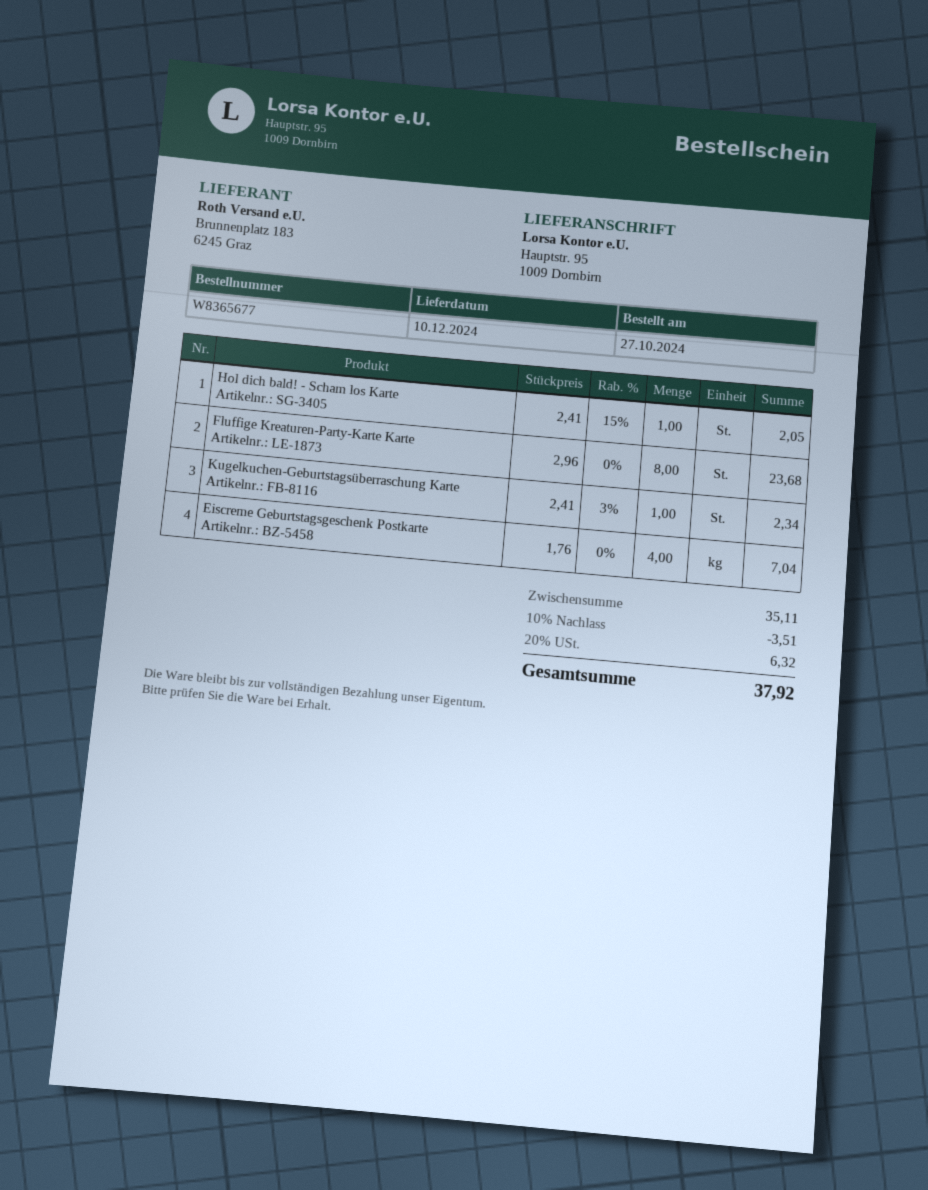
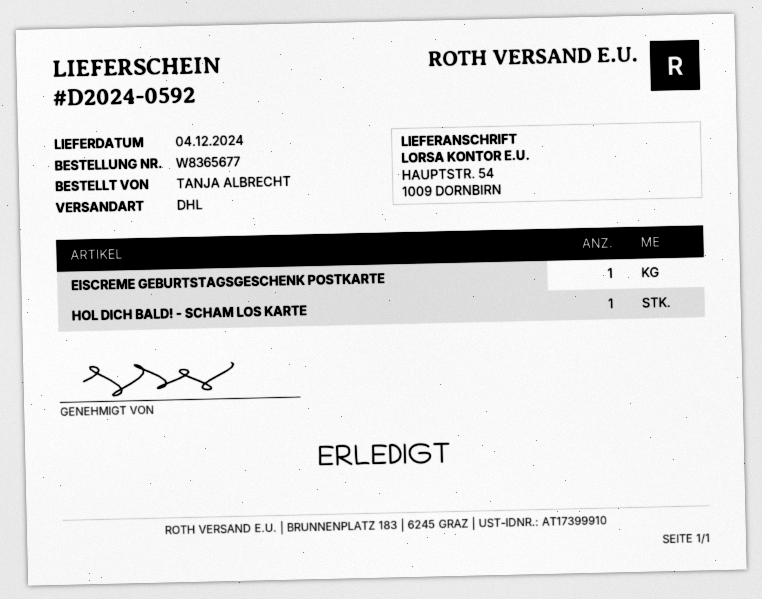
delivery date: 2024-12-10 -> 2024-12-04
ship to: Hauptstr. 95, 1009 Dornbirn -> HAUPTSTR. 54, 1009 DORNBIRN
Fluffige Kreaturen-Party-Karte Karte: 8 -> none
Kugelkuchen-Geburtstagsüberraschung Karte: 1 -> none
Eiscreme Geburtstagsgeschenk Postkarte: 4 -> 1

